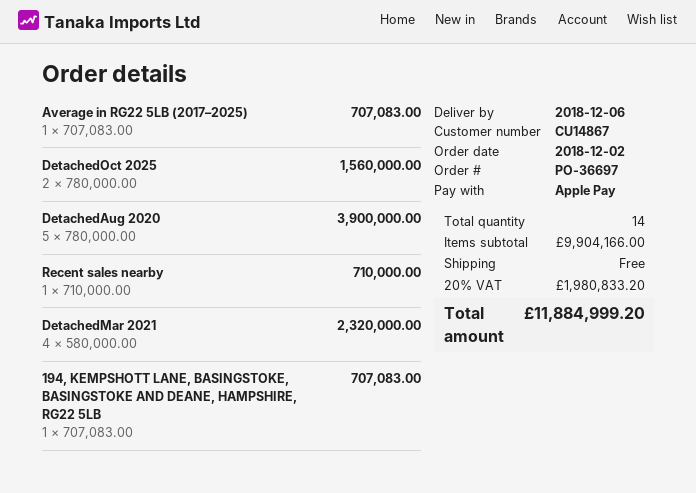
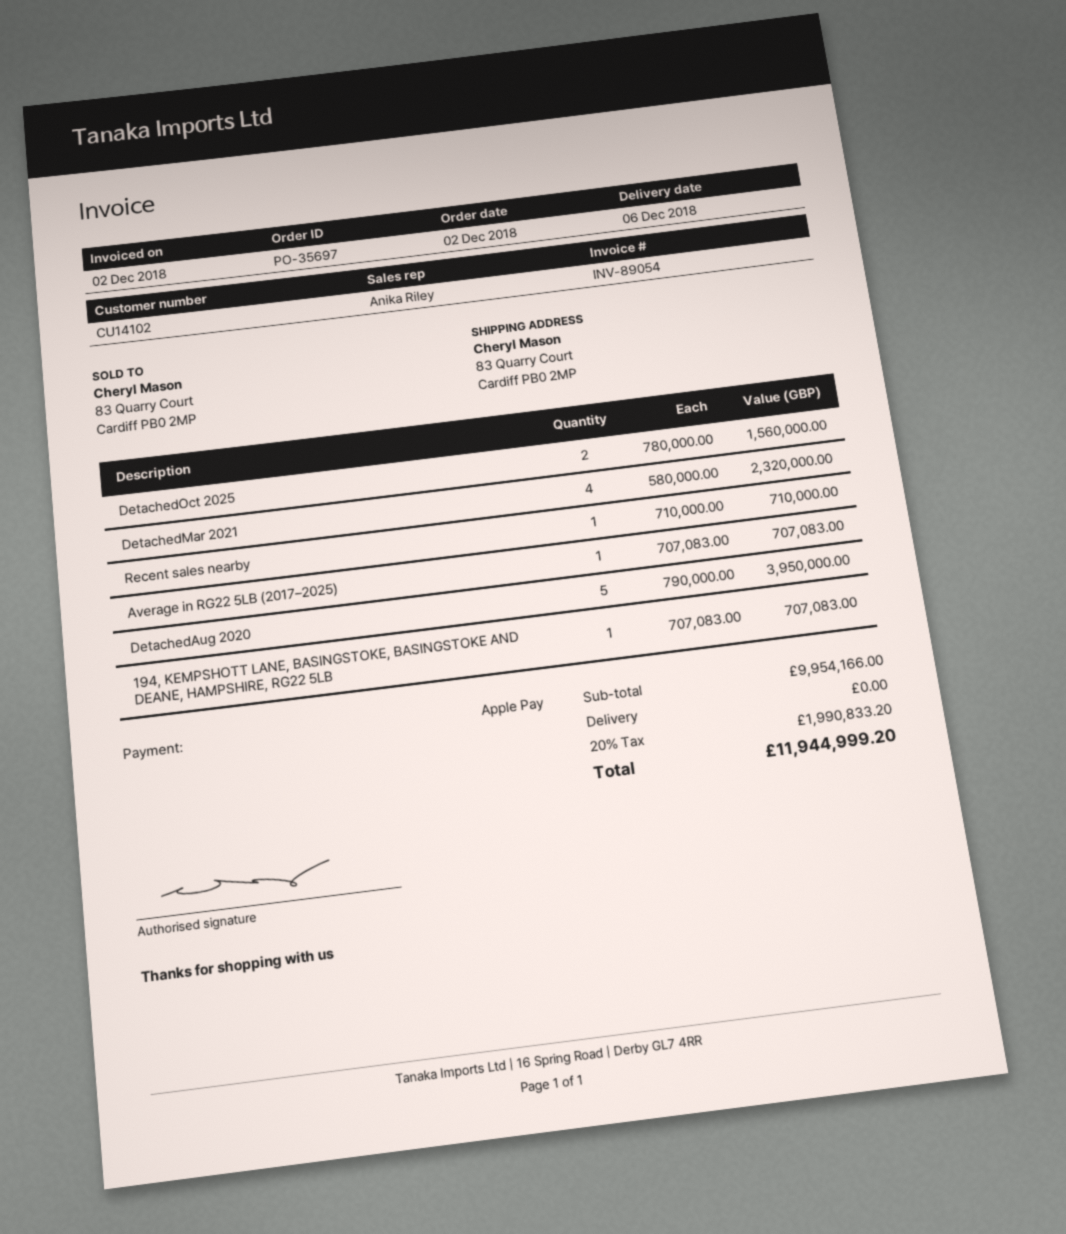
order number: PO-36697 -> PO-35697
customer number: CU14867 -> CU14102
DetachedAug 2020: 5 x 780000.00 = 3900000.00 -> 5 x 790000.00 = 3950000.00
subtotal: 9904166.00 -> 9954166.00
tax: 20% = 1980833.20 -> 20% = 1990833.20
total: 11884999.20 -> 11944999.20

